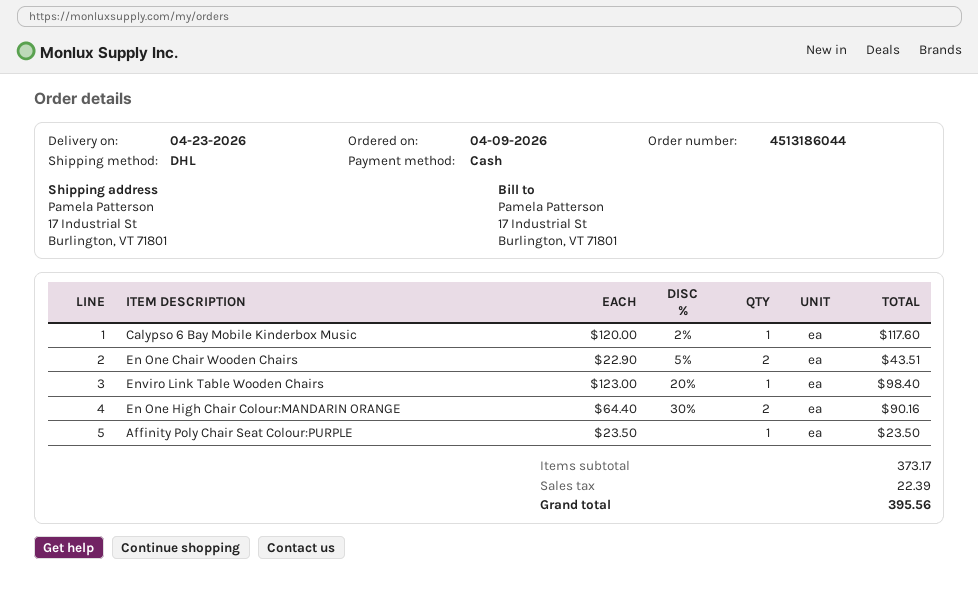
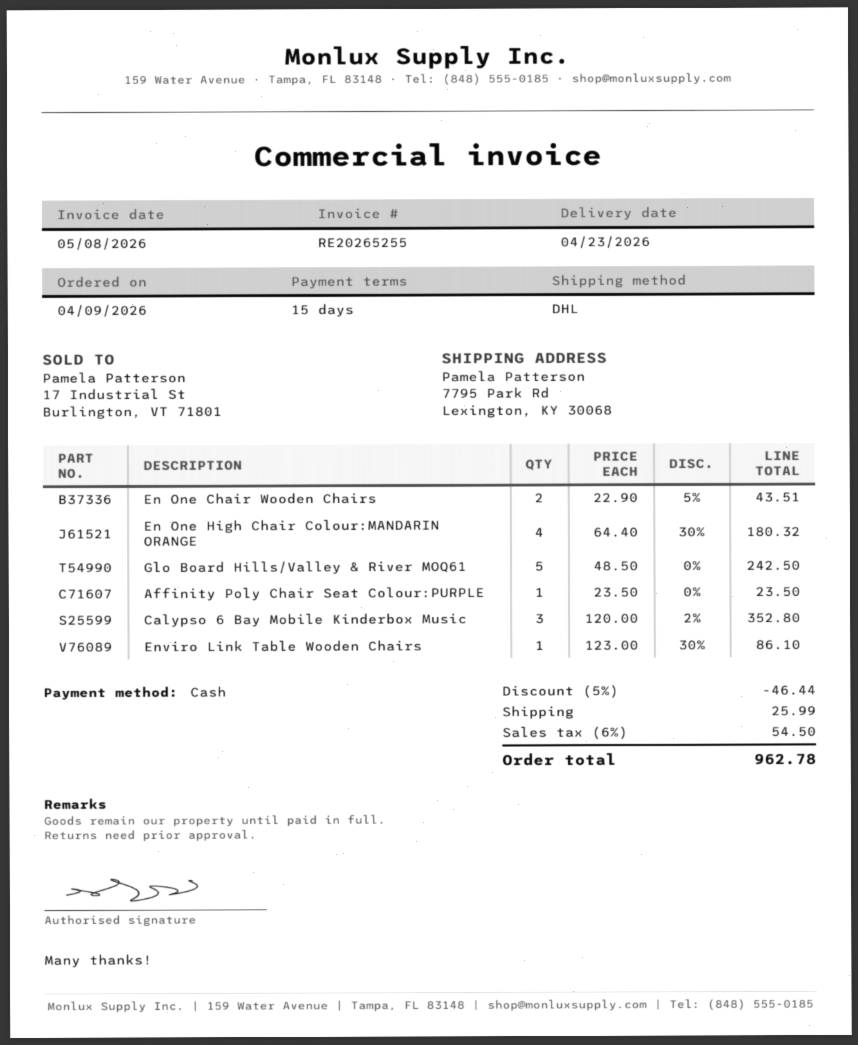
ship to: 17 Industrial St, Burlington, VT 71801 -> 7795 Park Rd, Lexington, KY 30068
Calypso 6 Bay Mobile Kinderbox Music: 1 x 120.00 - 2% = 117.60 -> 3 x 120.00 - 2% = 352.80
Enviro Link Table Wooden Chairs: 1 x 123.00 - 20% = 98.40 -> 1 x 123.00 - 30% = 86.10
En One High Chair Colour:MANDARIN ORANGE: 2 x 64.40 - 30% = 90.16 -> 4 x 64.40 - 30% = 180.32
Glo Board Hills/Valley & River MOQ61: none -> 5 x 48.50 = 242.50
discount: none -> 5% = 46.44
shipping: none -> 25.99
tax: 22.39 -> 54.50
total: 395.56 -> 962.78

